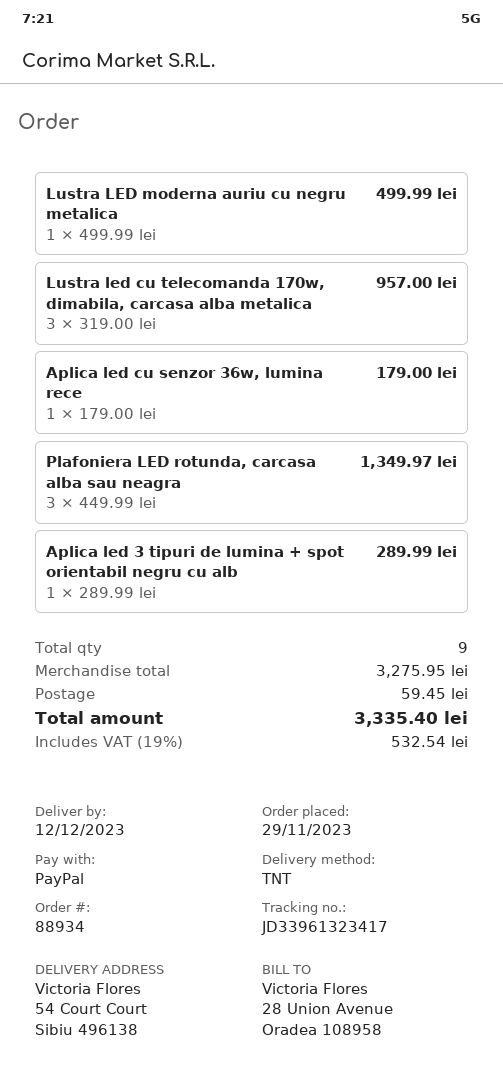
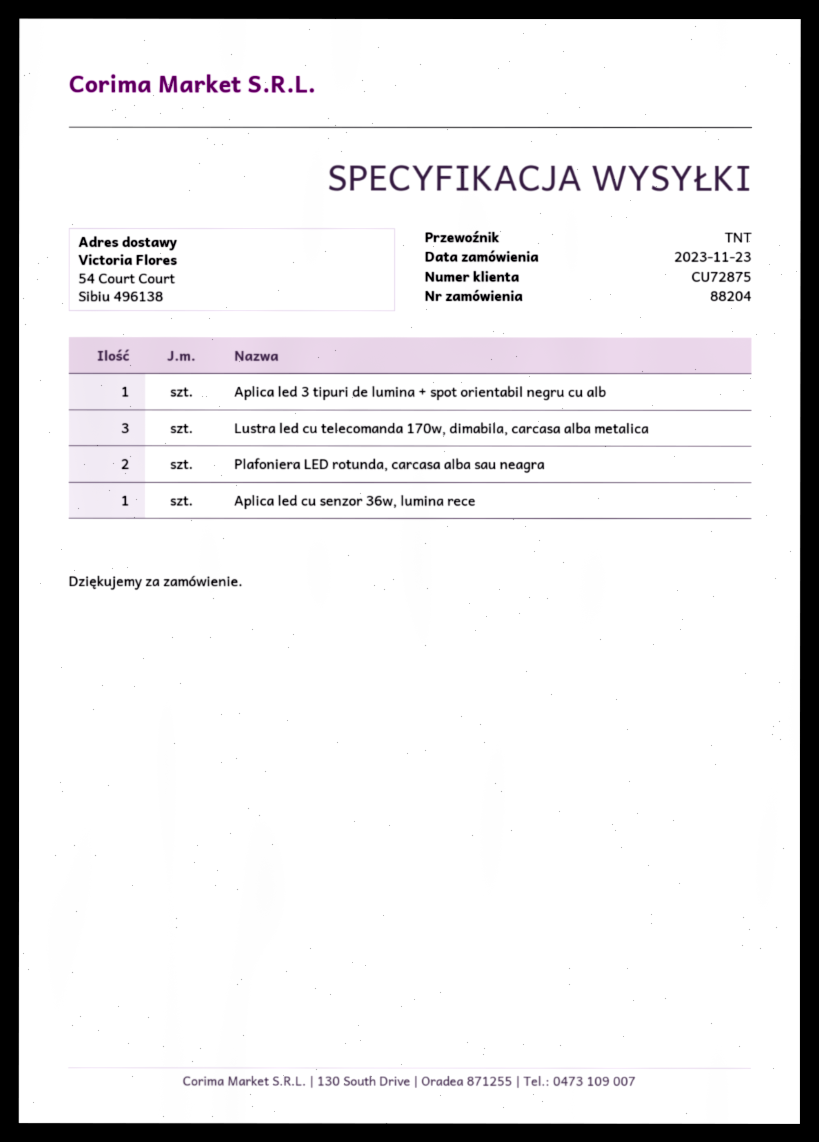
order number: 88934 -> 88204
order date: 2023-11-29 -> 2023-11-23
Lustra LED moderna auriu cu negru metalica: 1 -> none
Plafoniera LED rotunda, carcasa alba sau neagra: 3 -> 2

